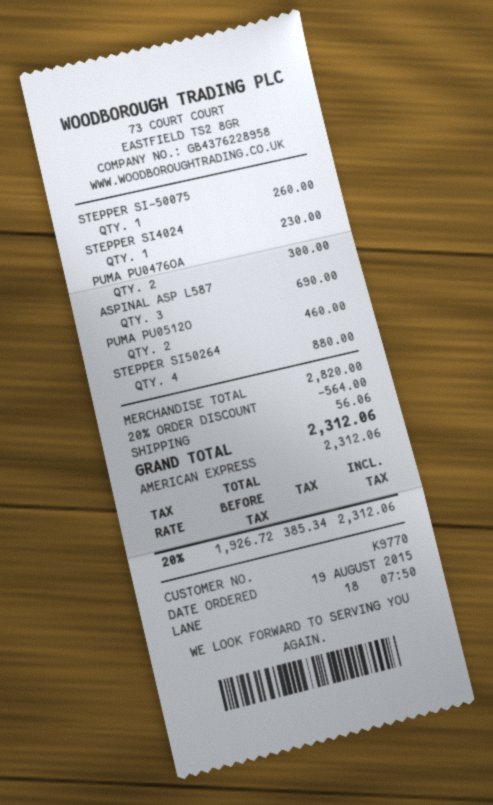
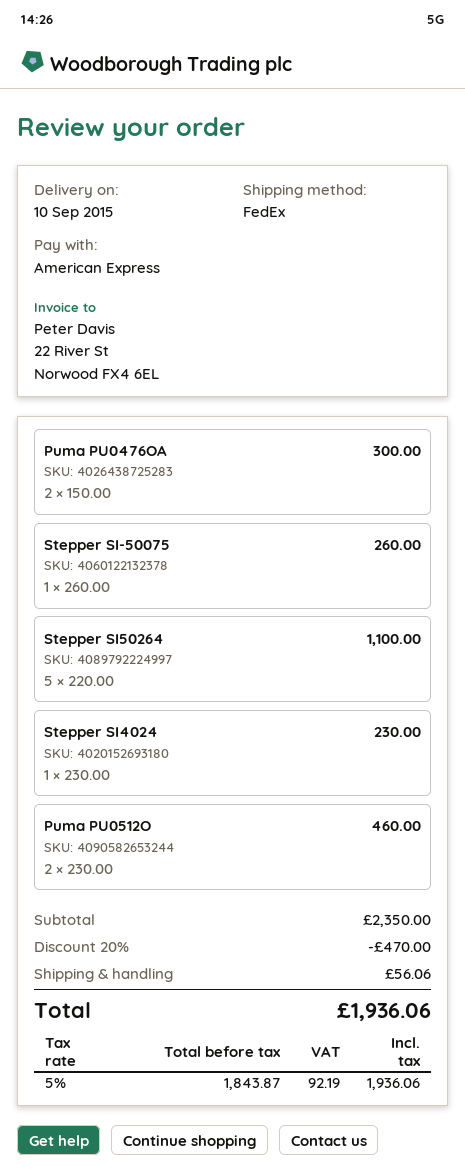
ASPINAL ASP L587: 3 for 690.00 -> none
STEPPER SI50264: 4 for 880.00 -> 5 for 1100.00
subtotal: 2820.00 -> 2350.00
discount: 20% = 564.00 -> 20% = 470.00
net: 1926.72 -> 1843.87
tax: 20% = 385.34 -> 5% = 92.19
total: 2312.06 -> 1936.06

